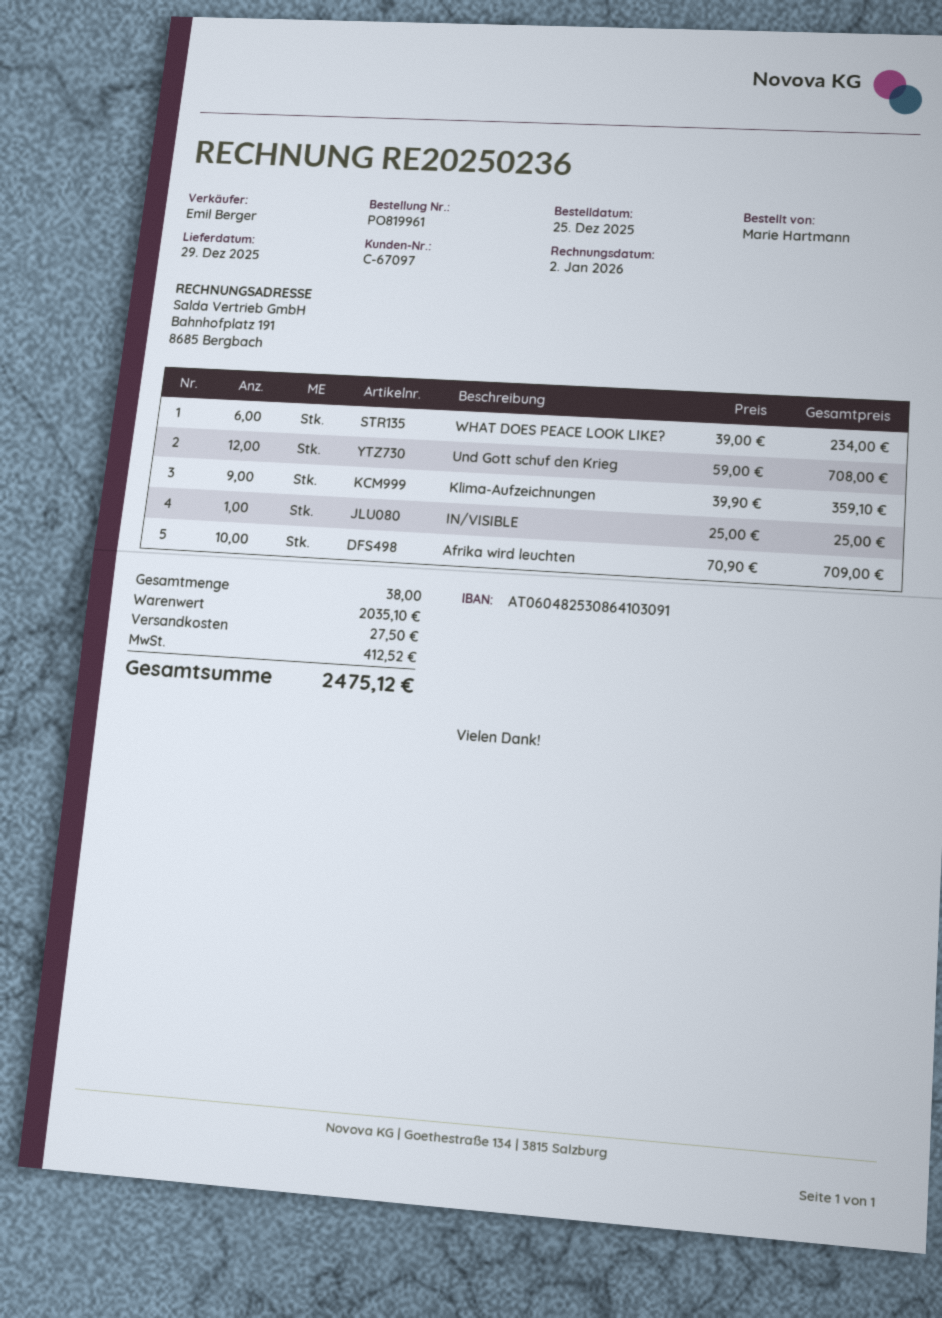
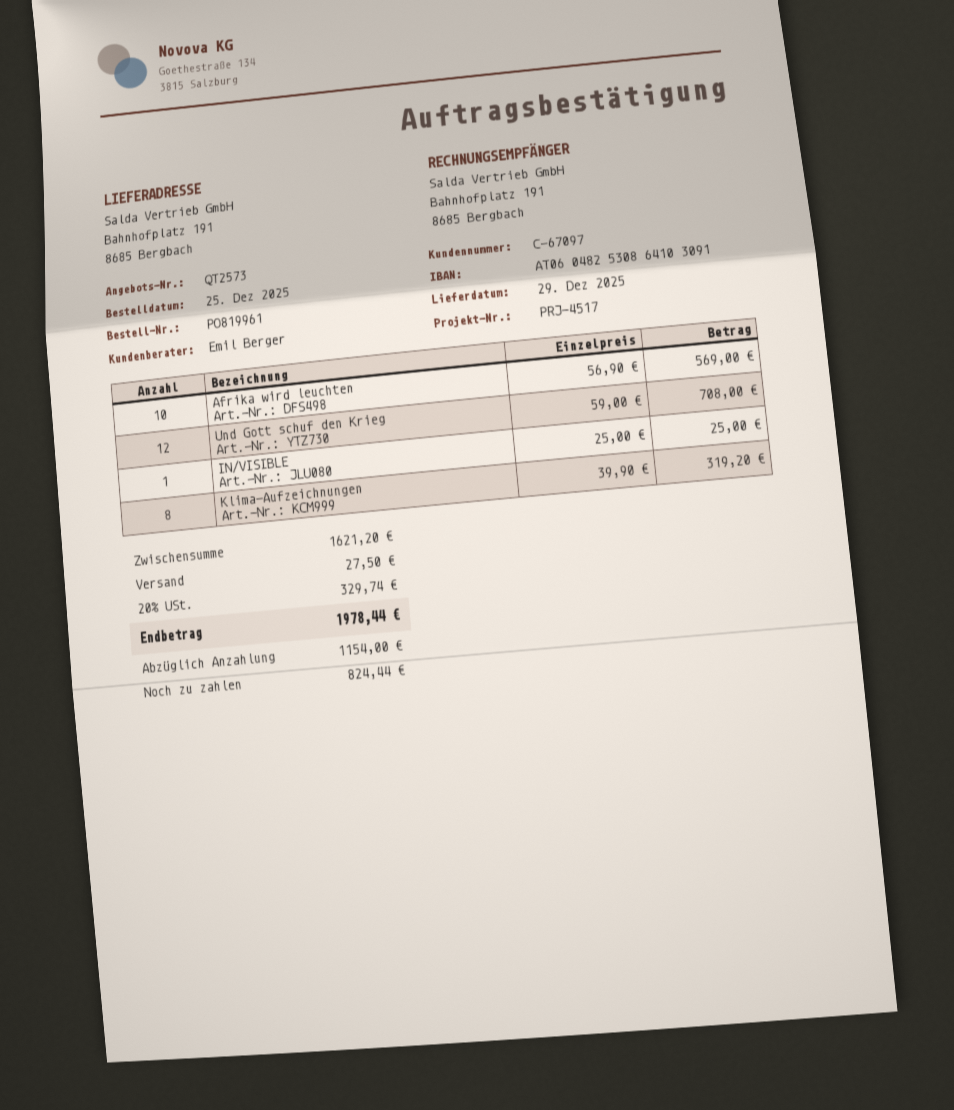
WHAT DOES PEACE LOOK LIKE?: 6 x 39.00 = 234.00 -> none
Klima-Aufzeichnungen: 9 x 39.90 = 359.10 -> 8 x 39.90 = 319.20
Afrika wird leuchten: 10 x 70.90 = 709.00 -> 10 x 56.90 = 569.00
subtotal: 2035.10 -> 1621.20
tax: 412.52 -> 329.74
total: 2475.12 -> 1978.44

